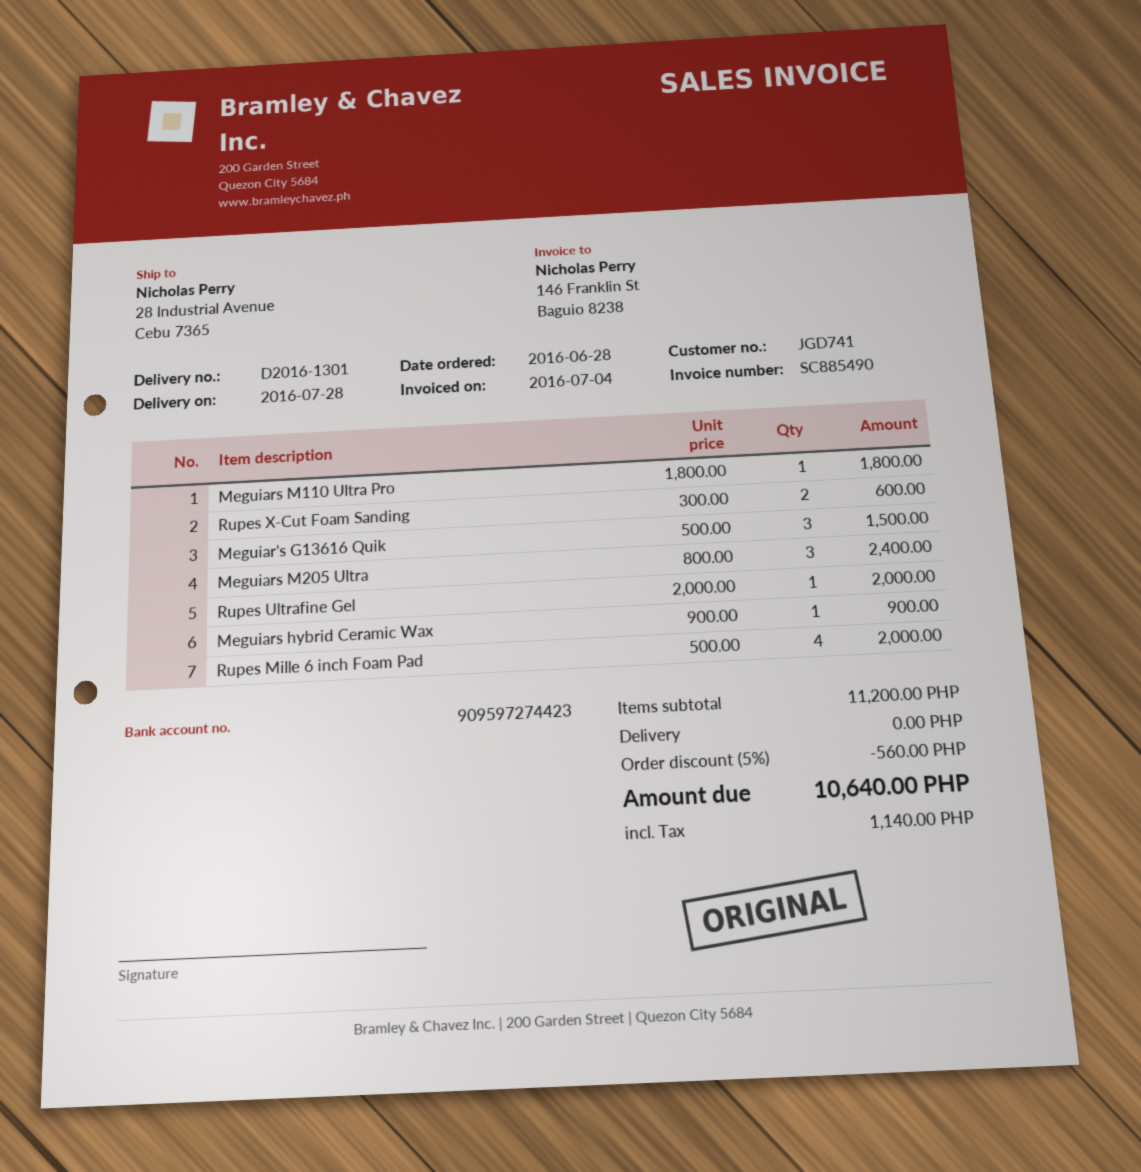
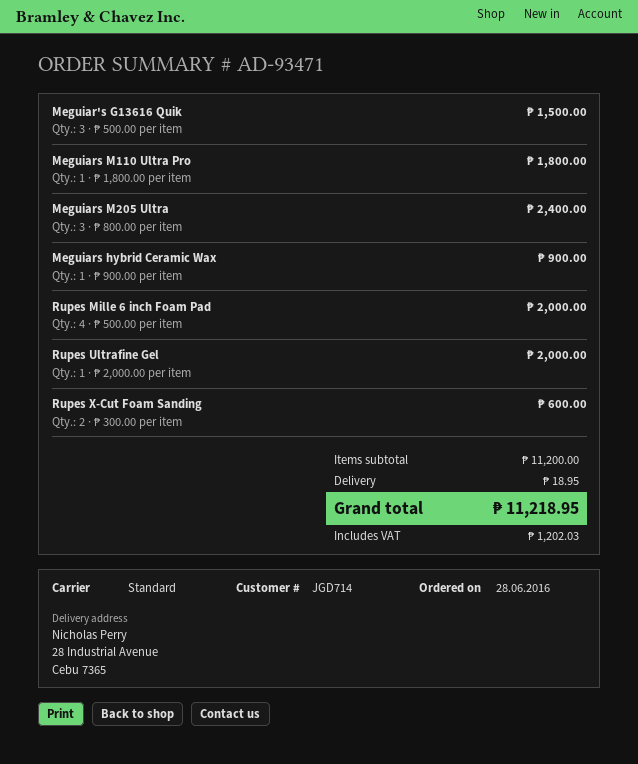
customer number: JGD741 -> JGD714
discount: 5% = 560.00 -> none
shipping: 0.00 -> 18.95
tax: 1140.00 -> 1202.03
total: 10640.00 -> 11218.95

